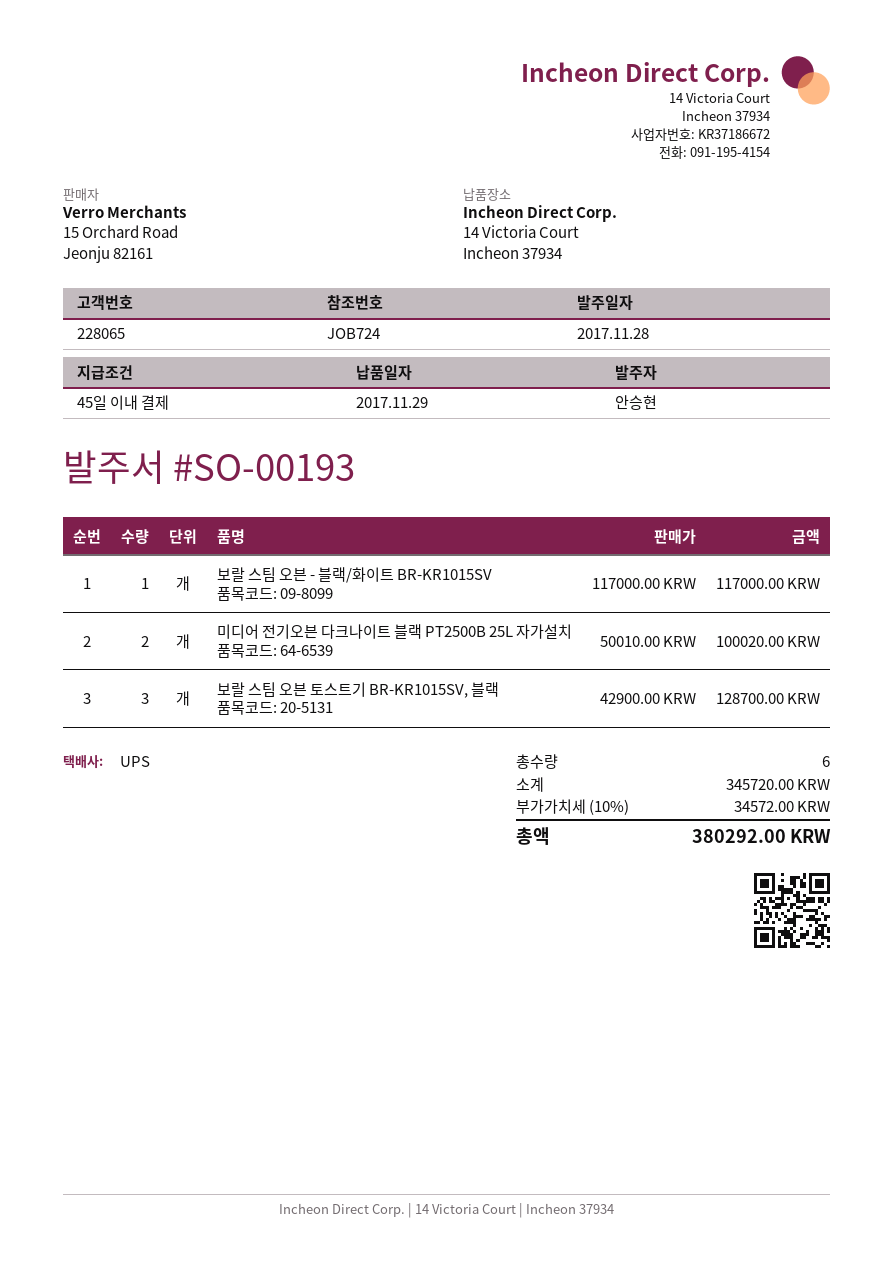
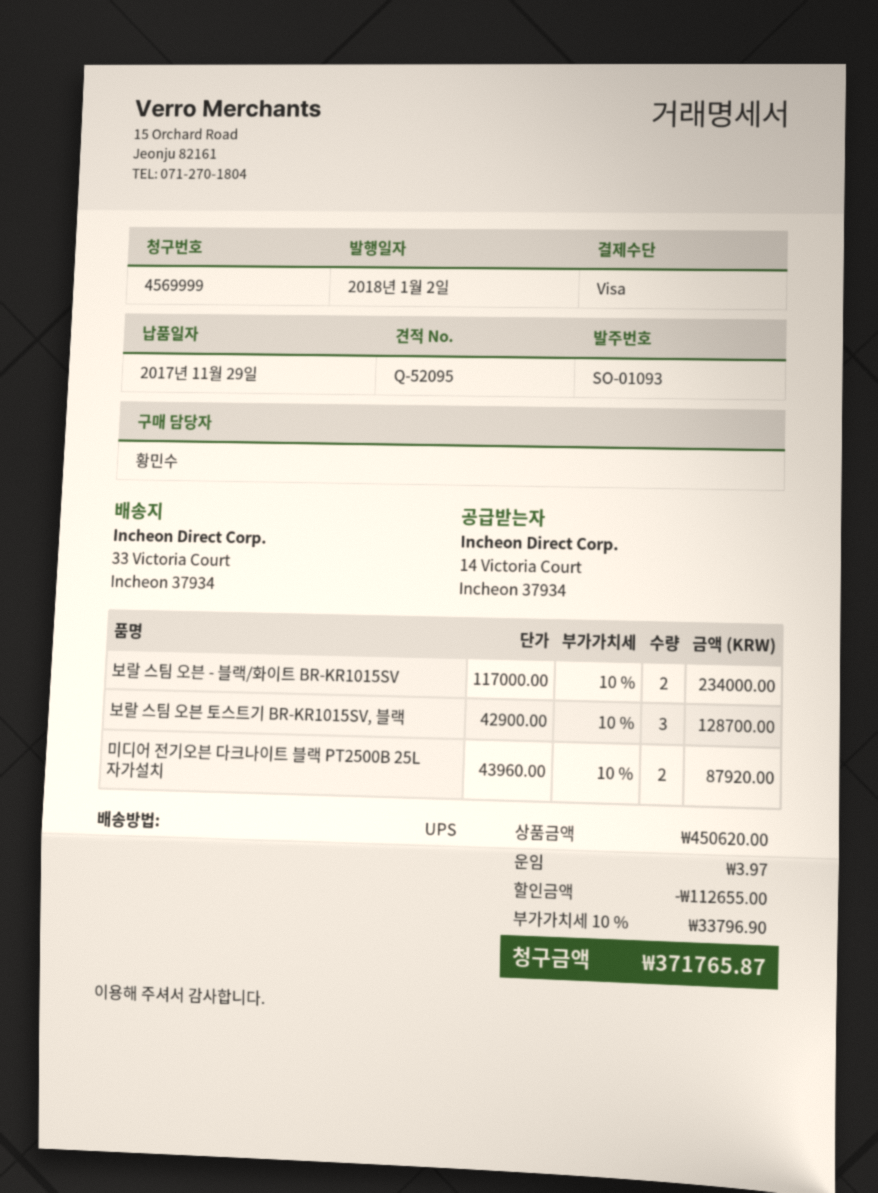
order number: SO-00193 -> SO-01093
ordered by: 안승현 -> 황민수
ship to: 14 Victoria Court, Incheon 37934 -> 33 Victoria Court, Incheon 37934
보랄 스팀 오븐 - 블랙/화이트 BR-KR1015SV: 1 x 117000.00 = 117000.00 -> 2 x 117000.00 = 234000.00
미디어 전기오븐 다크나이트 블랙 PT2500B 25L 자가설치: 2 x 50010.00 = 100020.00 -> 2 x 43960.00 = 87920.00
subtotal: 345720.00 -> 450620.00
discount: none -> 112655.00
shipping: none -> 3.97
tax: 10% = 34572.00 -> 10% = 33796.90
total: 380292.00 -> 371765.87

